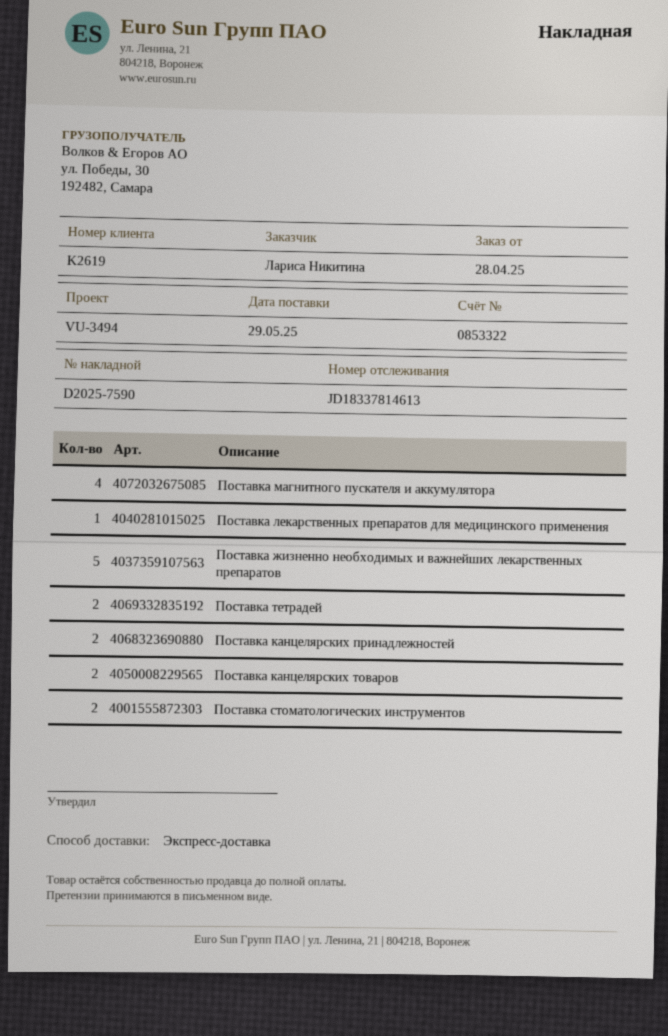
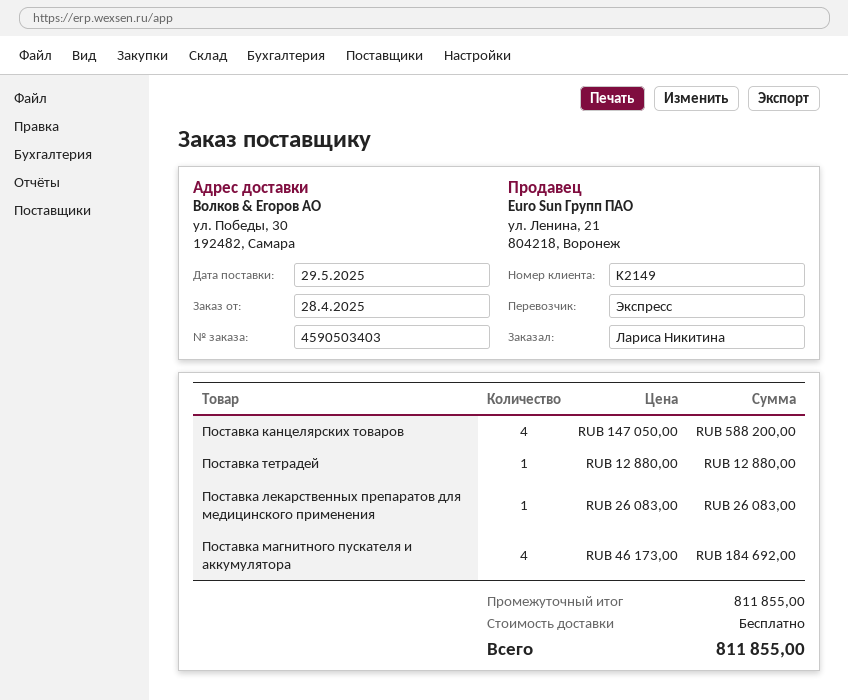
customer number: K2619 -> K2149
Поставка жизненно необходимых и важнейших лекарственных препаратов: 5 -> none
Поставка тетрадей: 2 -> 1
Поставка канцелярских принадлежностей: 2 -> none
Поставка канцелярских товаров: 2 -> 4
Поставка стоматологических инструментов: 2 -> none

